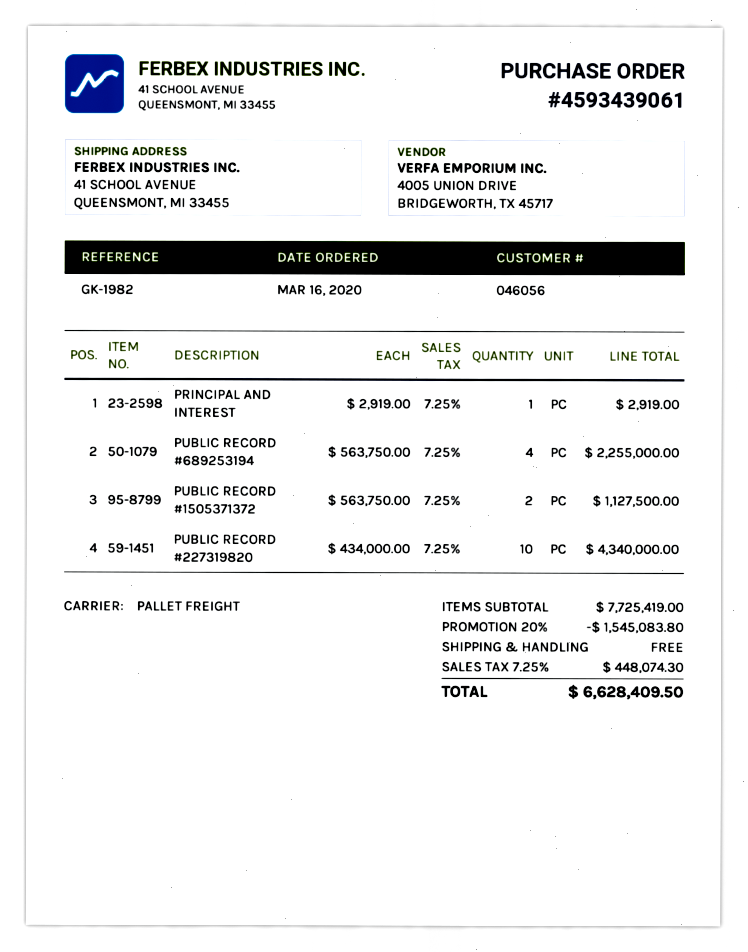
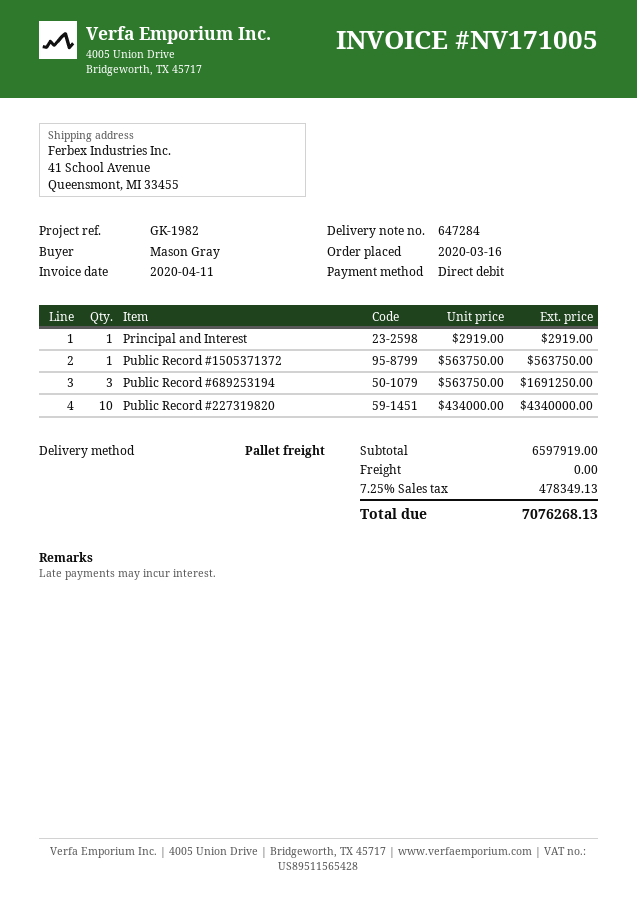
PUBLIC RECORD #689253194: 4 x 563750.00 = 2255000.00 -> 3 x 563750.00 = 1691250.00
PUBLIC RECORD #1505371372: 2 x 563750.00 = 1127500.00 -> 1 x 563750.00 = 563750.00
subtotal: 7725419.00 -> 6597919.00
discount: 20% = 1545083.80 -> none
tax: 7.25% = 448074.30 -> 7.25% = 478349.13
total: 6628409.50 -> 7076268.13

